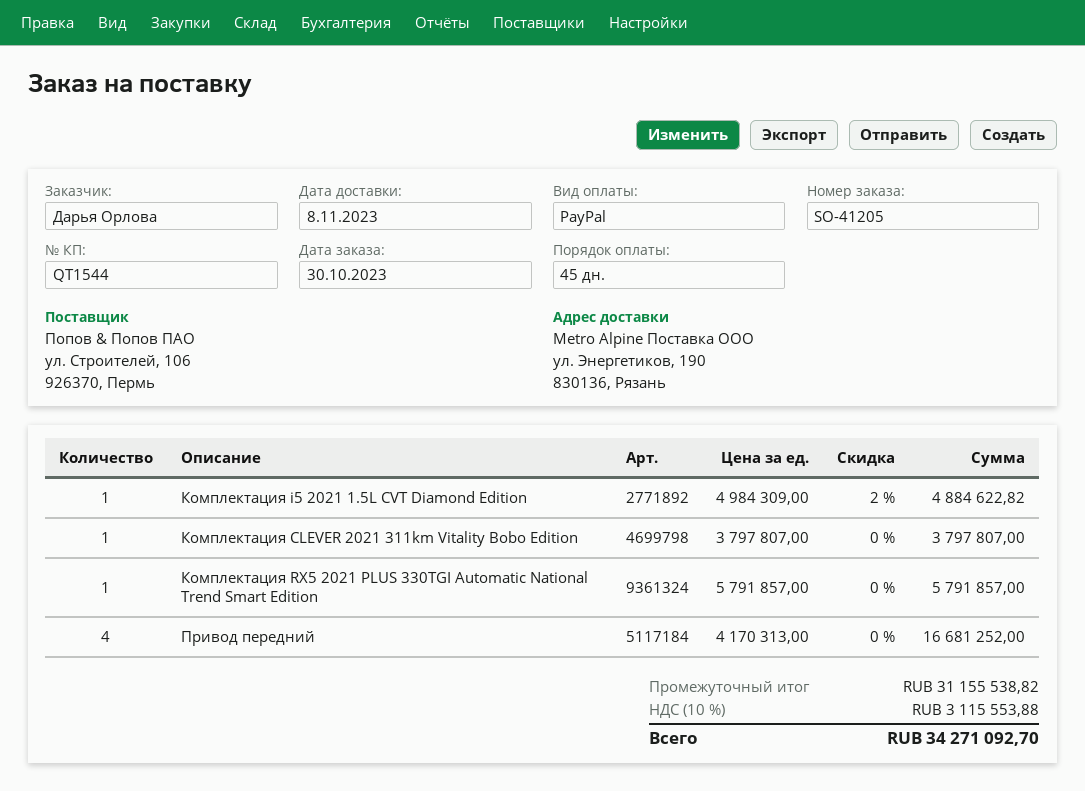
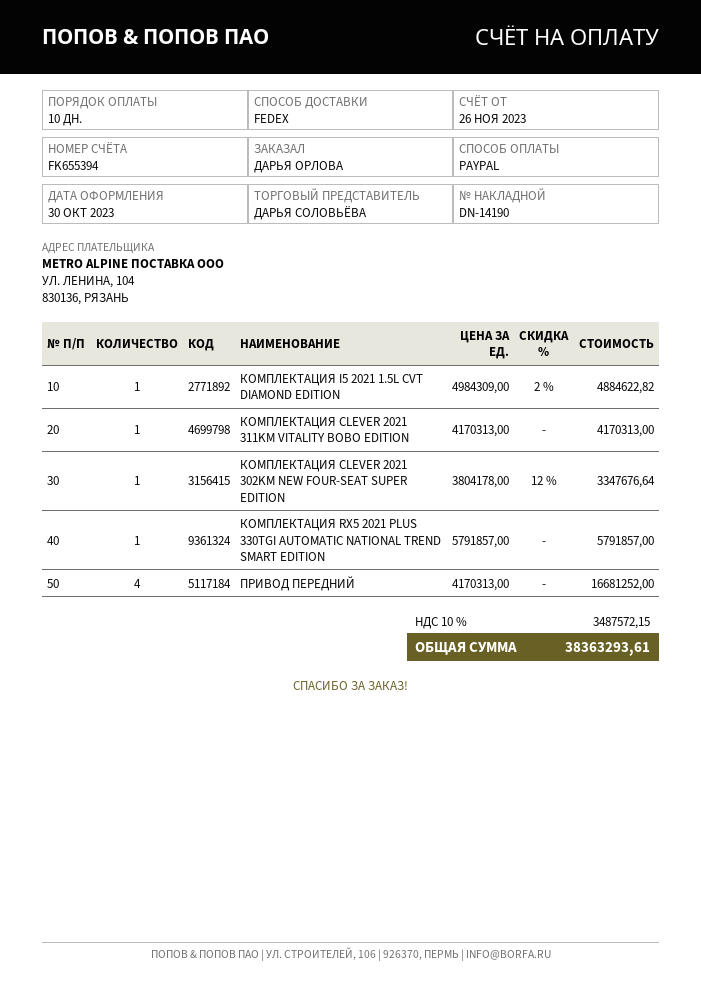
payment terms: 45 days -> 10 days
Комплектация CLEVER 2021 311km Vitality Bobo Edition: 1 x 3797807.00 = 3797807.00 -> 1 x 4170313.00 = 4170313.00
КОМПЛЕКТАЦИЯ CLEVER 2021 302KM NEW FOUR-SEAT SUPER EDITION: none -> 1 x 3804178.00 - 12% = 3347676.64
tax: 10% = 3115553.88 -> 10% = 3487572.15
total: 34271092.70 -> 38363293.61

